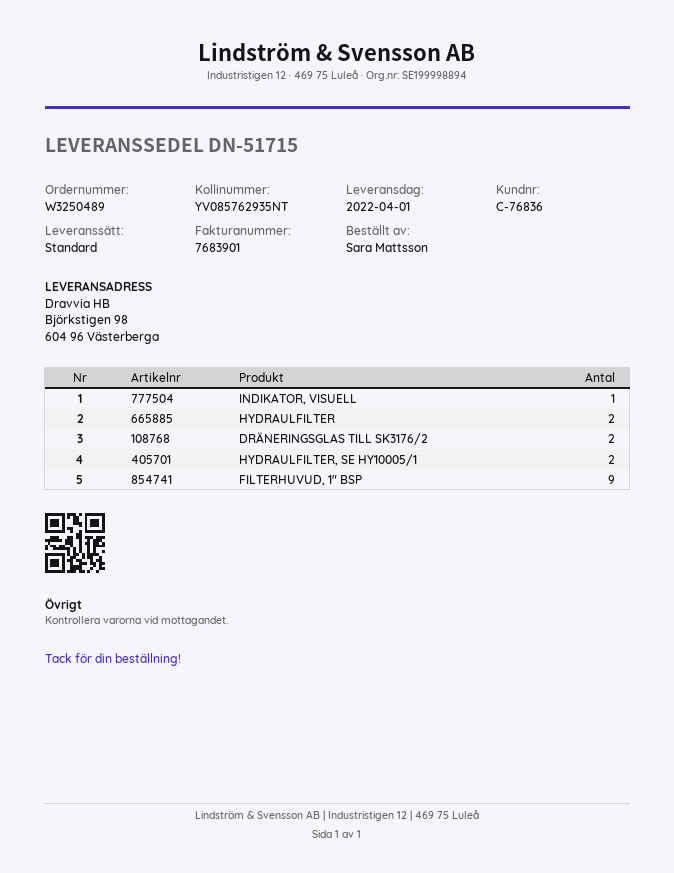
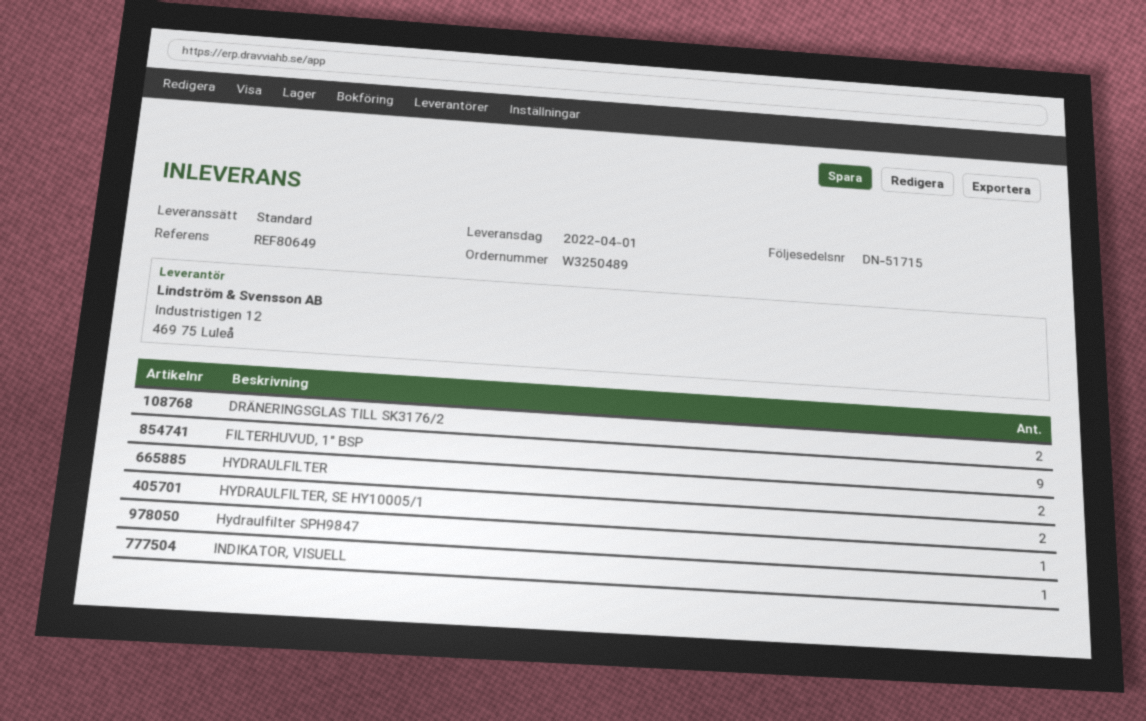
Hydraulfilter SPH9847: none -> 1

